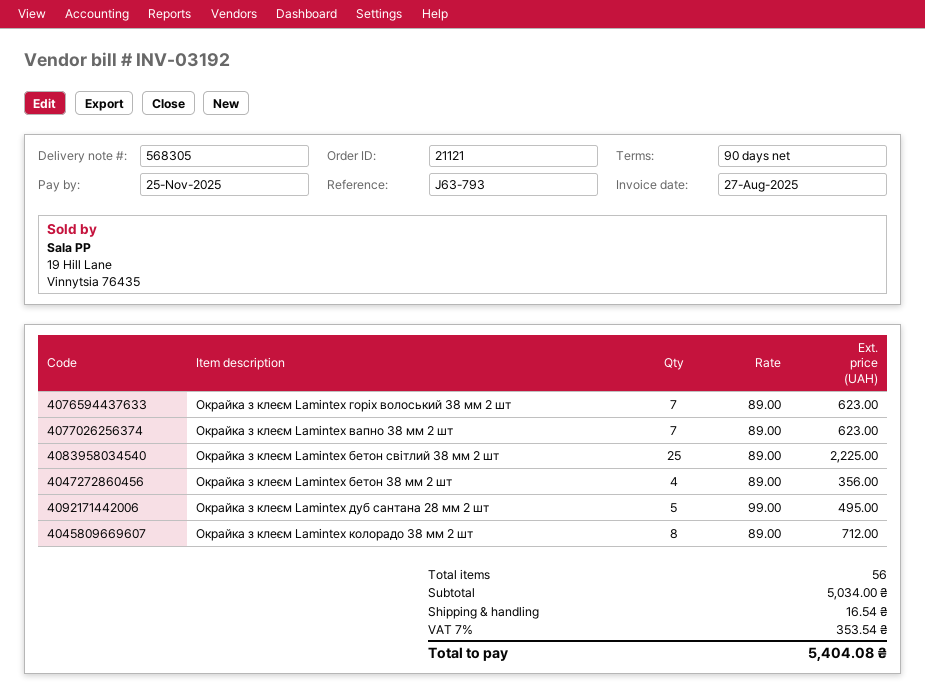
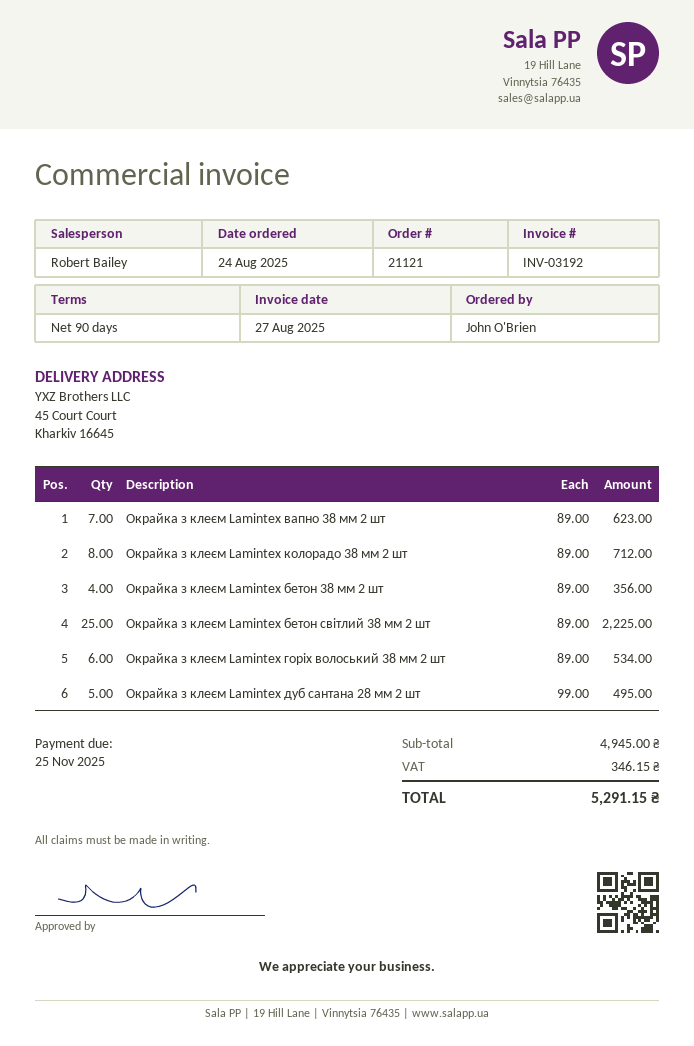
Окрайка з клеєм Lamintex горіх волоський 38 мм 2 шт: 7 x 89.00 = 623.00 -> 6 x 89.00 = 534.00
subtotal: 5034.00 -> 4945.00
shipping: 16.54 -> none
tax: 353.54 -> 346.15
total: 5404.08 -> 5291.15

